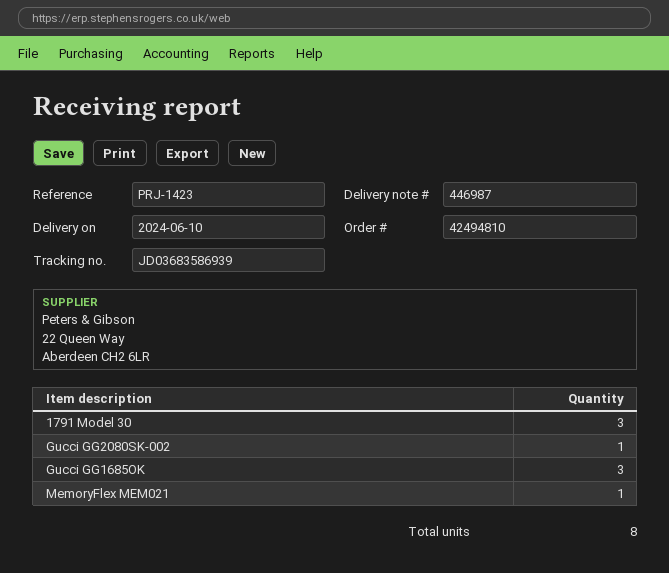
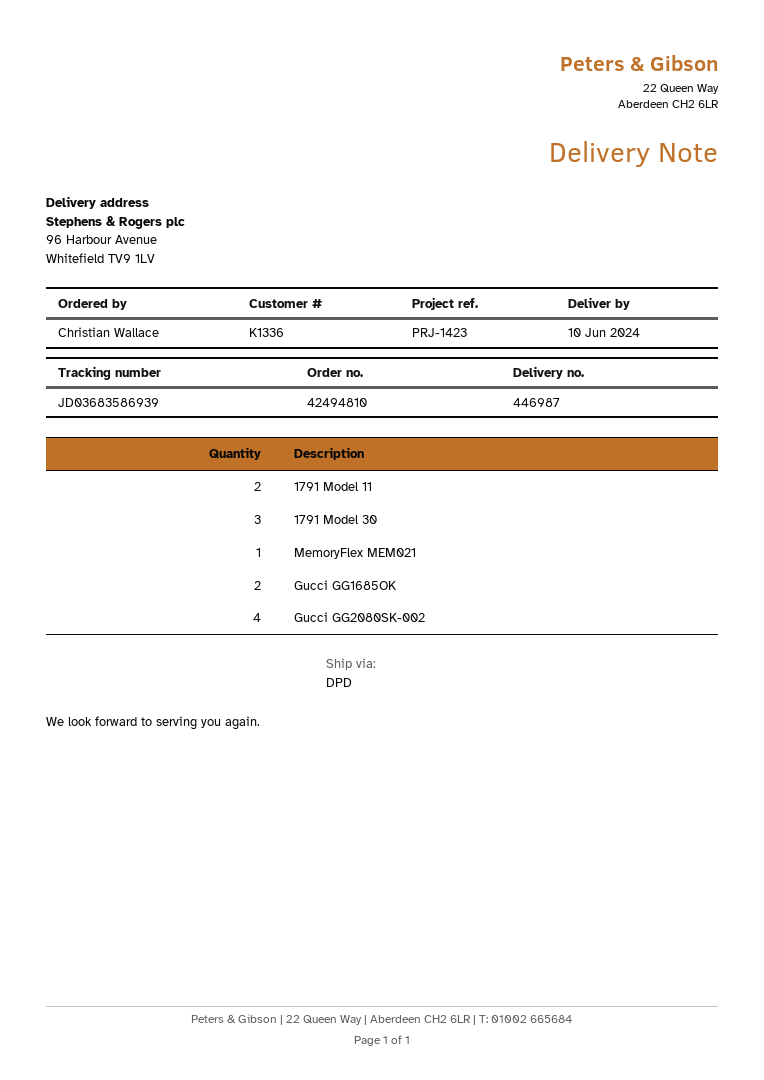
Gucci GG2080SK-002: 1 -> 4
Gucci GG1685OK: 3 -> 2
1791 Model 11: none -> 2

